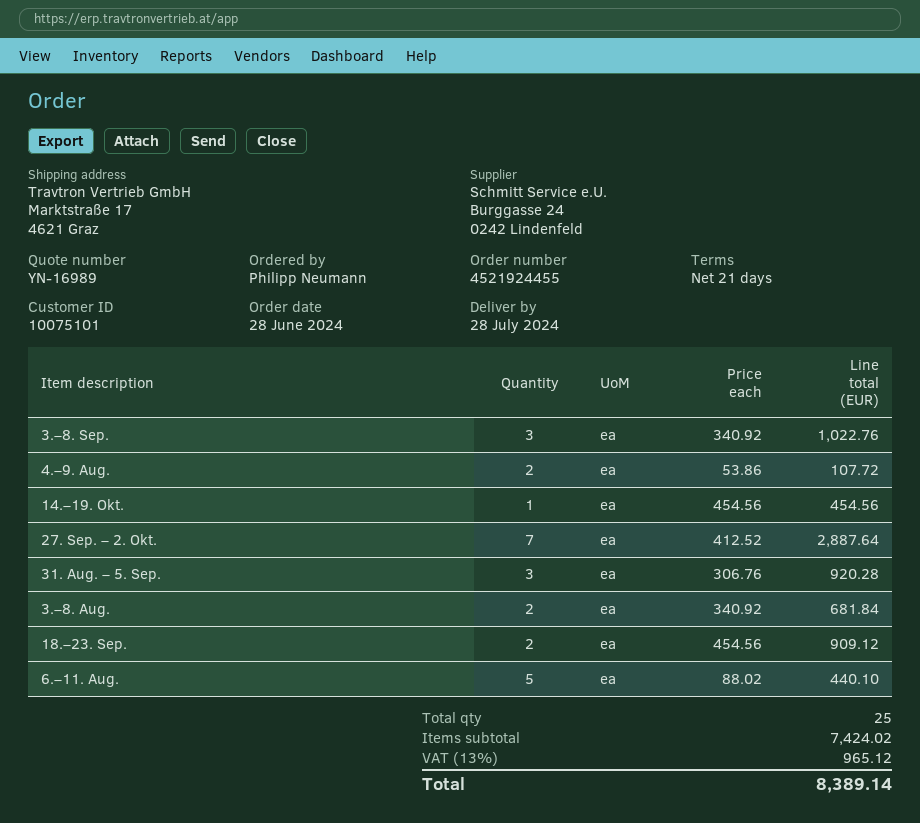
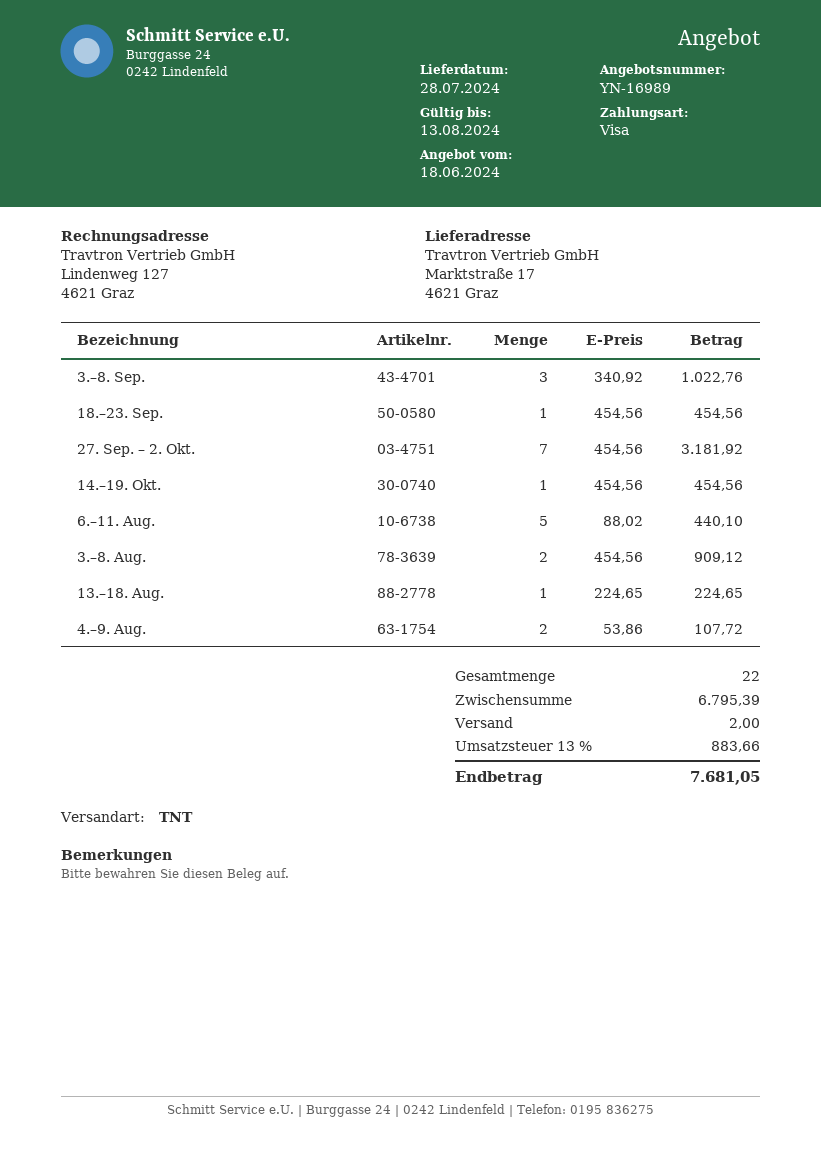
27. Sep. – 2. Okt.: 7 x 412.52 = 2887.64 -> 7 x 454.56 = 3181.92
31. Aug. – 5. Sep.: 3 x 306.76 = 920.28 -> none
3.–8. Aug.: 2 x 340.92 = 681.84 -> 2 x 454.56 = 909.12
18.–23. Sep.: 2 x 454.56 = 909.12 -> 1 x 454.56 = 454.56
13.–18. Aug.: none -> 1 x 224.65 = 224.65
total quantity: 25 -> 22
subtotal: 7424.02 -> 6795.39
shipping: none -> 2.00
tax: 13% = 965.12 -> 13% = 883.66
total: 8389.14 -> 7681.05

